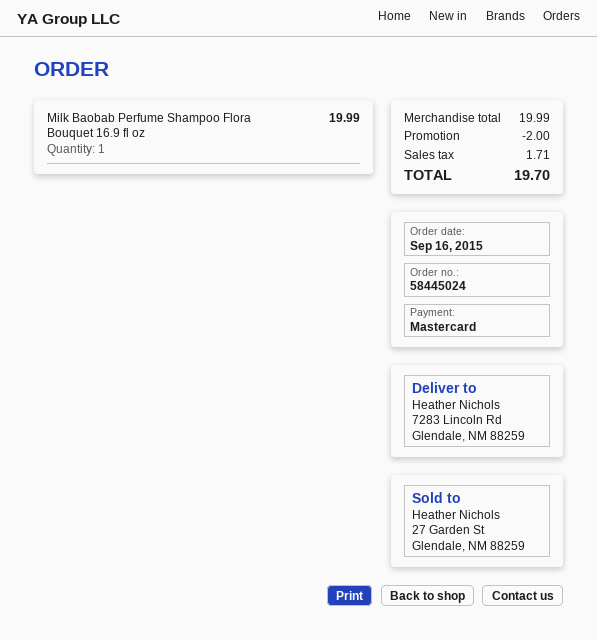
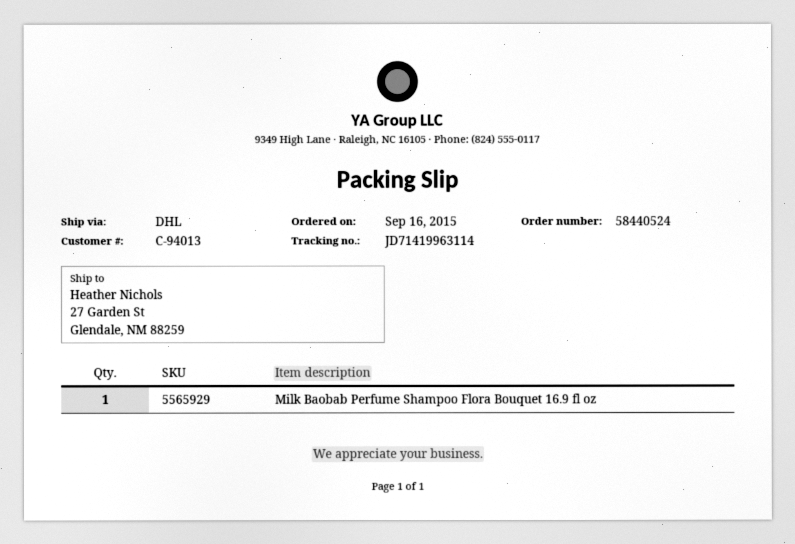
order number: 58445024 -> 58440524
ship to: 7283 Lincoln Rd, Glendale, NM 88259 -> 27 Garden St, Glendale, NM 88259

